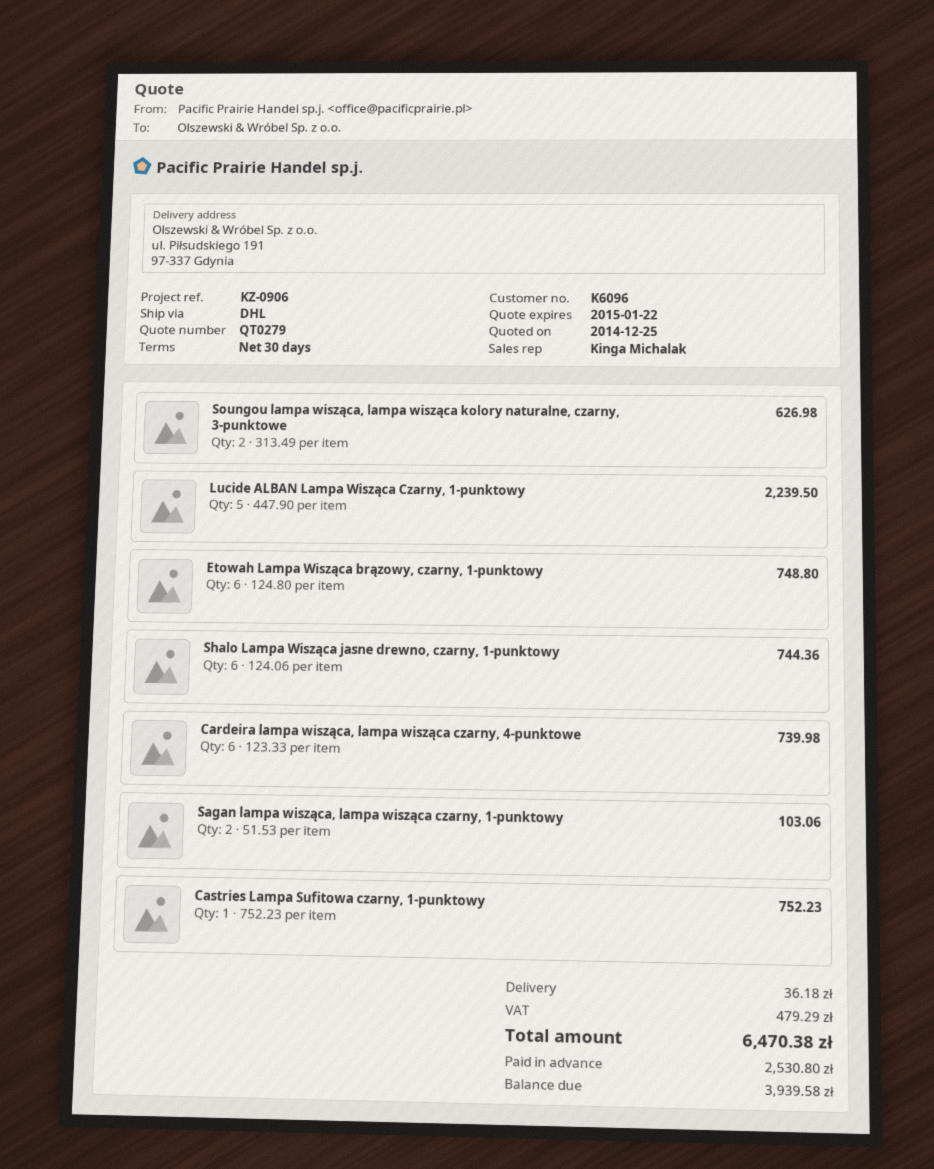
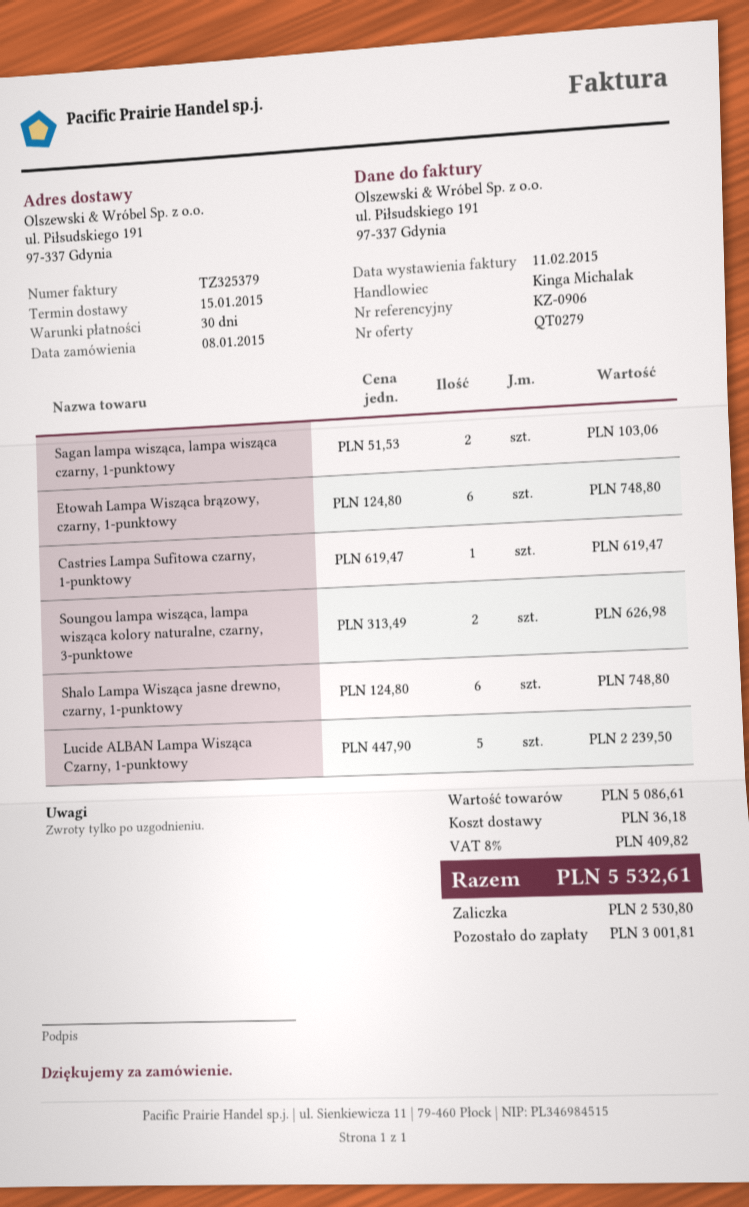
Shalo Lampa Wisząca jasne drewno, czarny, 1-punktowy: 6 x 124.06 = 744.36 -> 6 x 124.80 = 748.80
Cardeira lampa wisząca, lampa wisząca czarny, 4-punktowe: 6 x 123.33 = 739.98 -> none
Castries Lampa Sufitowa czarny, 1-punktowy: 1 x 752.23 = 752.23 -> 1 x 619.47 = 619.47
tax: 479.29 -> 409.82
total: 6470.38 -> 5532.61
balance: 3939.58 -> 3001.81

